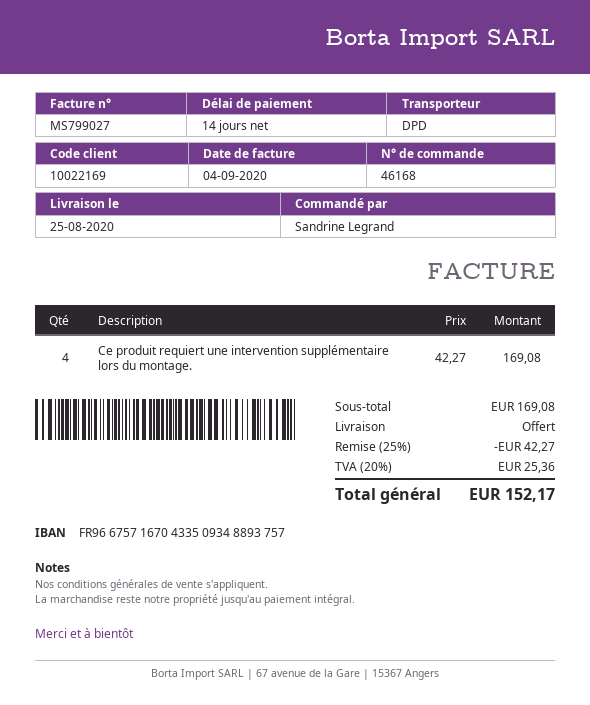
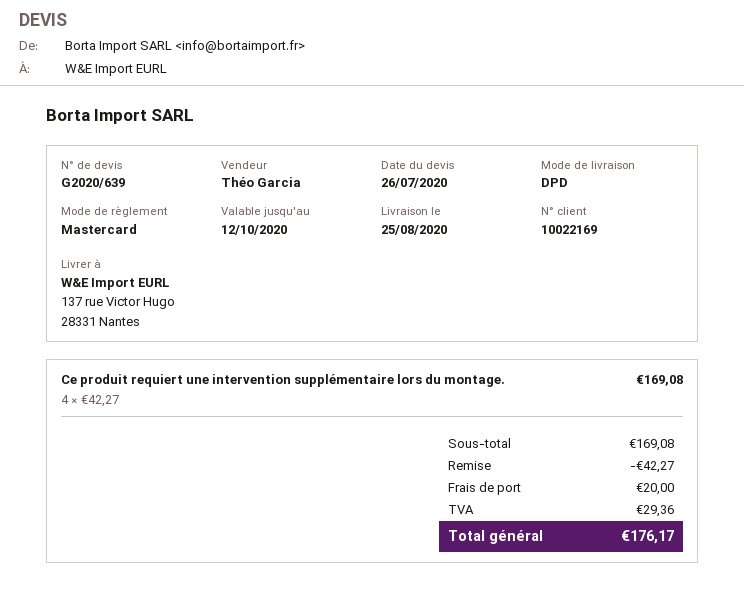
shipping: 0.00 -> 20.00
tax: 25.36 -> 29.36
total: 152.17 -> 176.17

